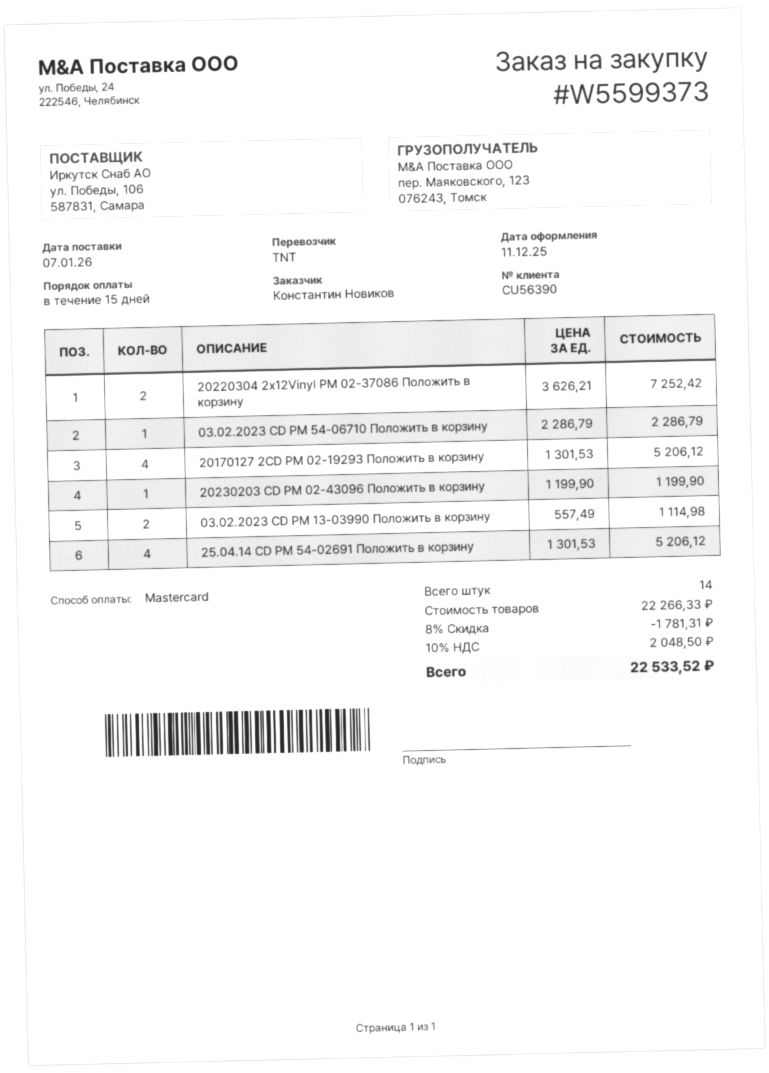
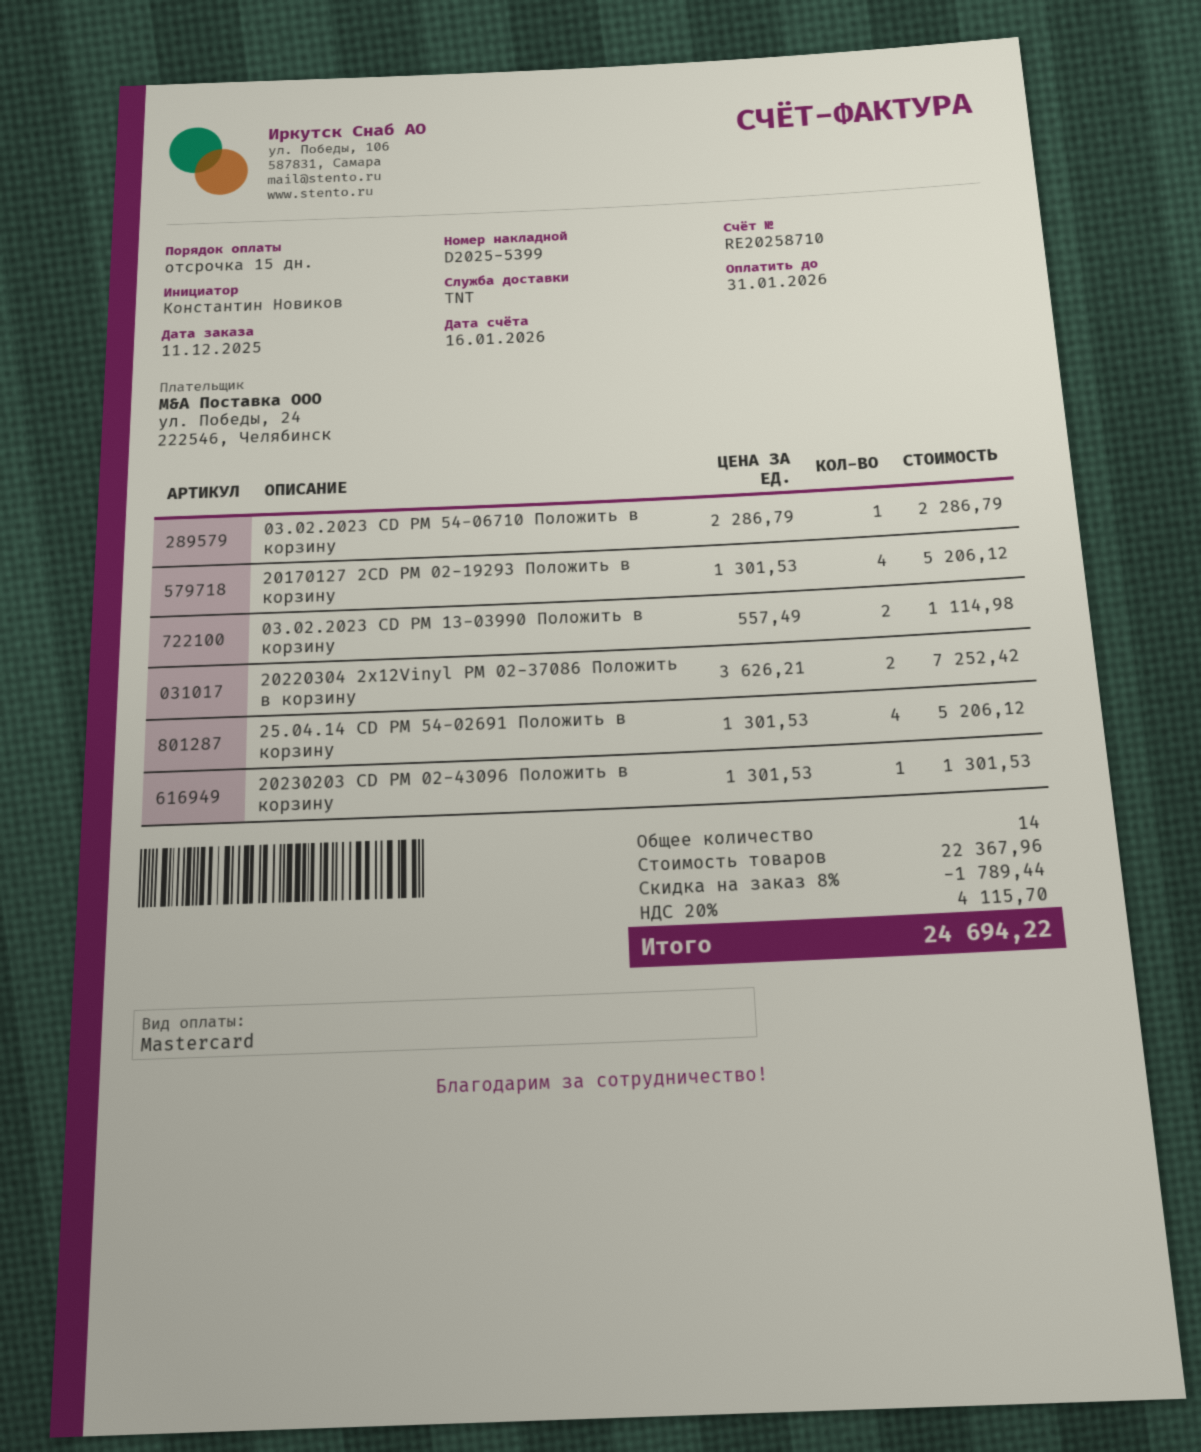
20230203 CD PM 02-43096 Положить в корзину: 1 x 1199.90 = 1199.90 -> 1 x 1301.53 = 1301.53
subtotal: 22266.33 -> 22367.96
discount: 8% = 1781.31 -> 8% = 1789.44
tax: 10% = 2048.50 -> 20% = 4115.70
total: 22533.52 -> 24694.22

